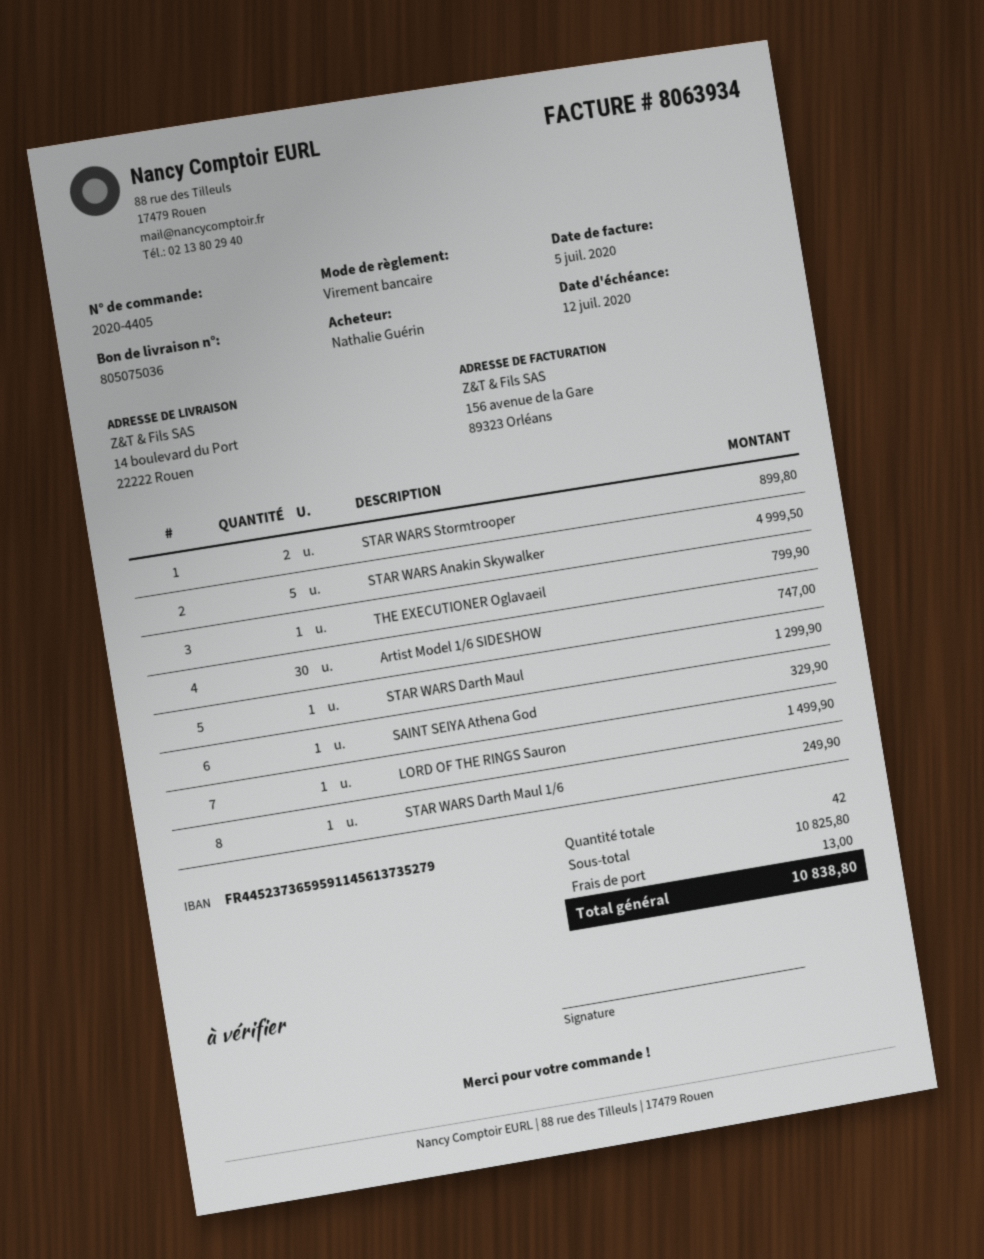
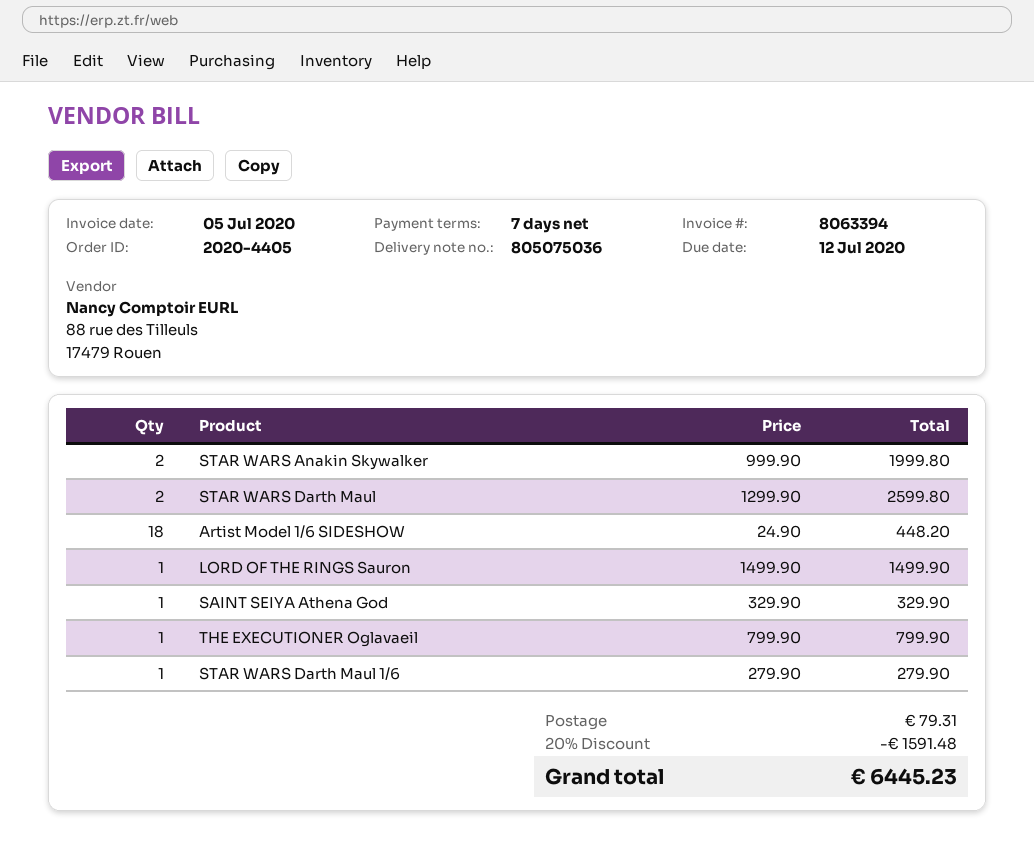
invoice number: 8063934 -> 8063394
STAR WARS Stormtrooper: 2 for 899.80 -> none
STAR WARS Anakin Skywalker: 5 for 4999.50 -> 2 for 1999.80
Artist Model 1/6 SIDESHOW: 30 for 747.00 -> 18 for 448.20
STAR WARS Darth Maul: 1 for 1299.90 -> 2 for 2599.80
STAR WARS Darth Maul 1/6: 1 for 249.90 -> 1 for 279.90
discount: none -> 20% = 1591.48
shipping: 13.00 -> 79.31
total: 10838.80 -> 6445.23

